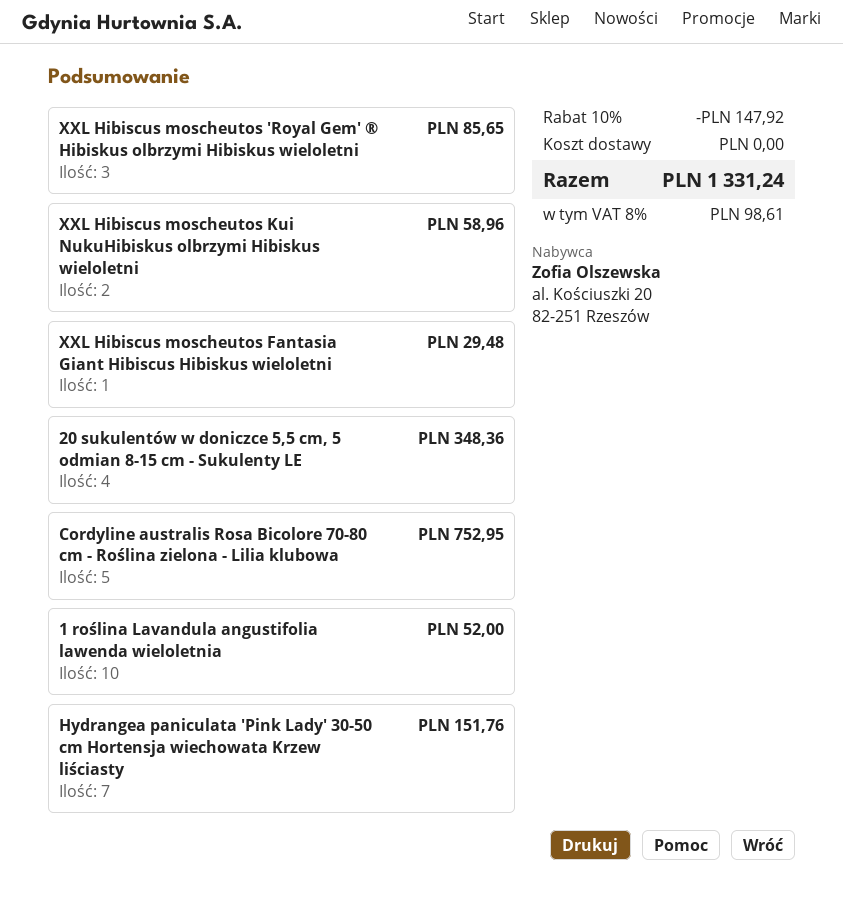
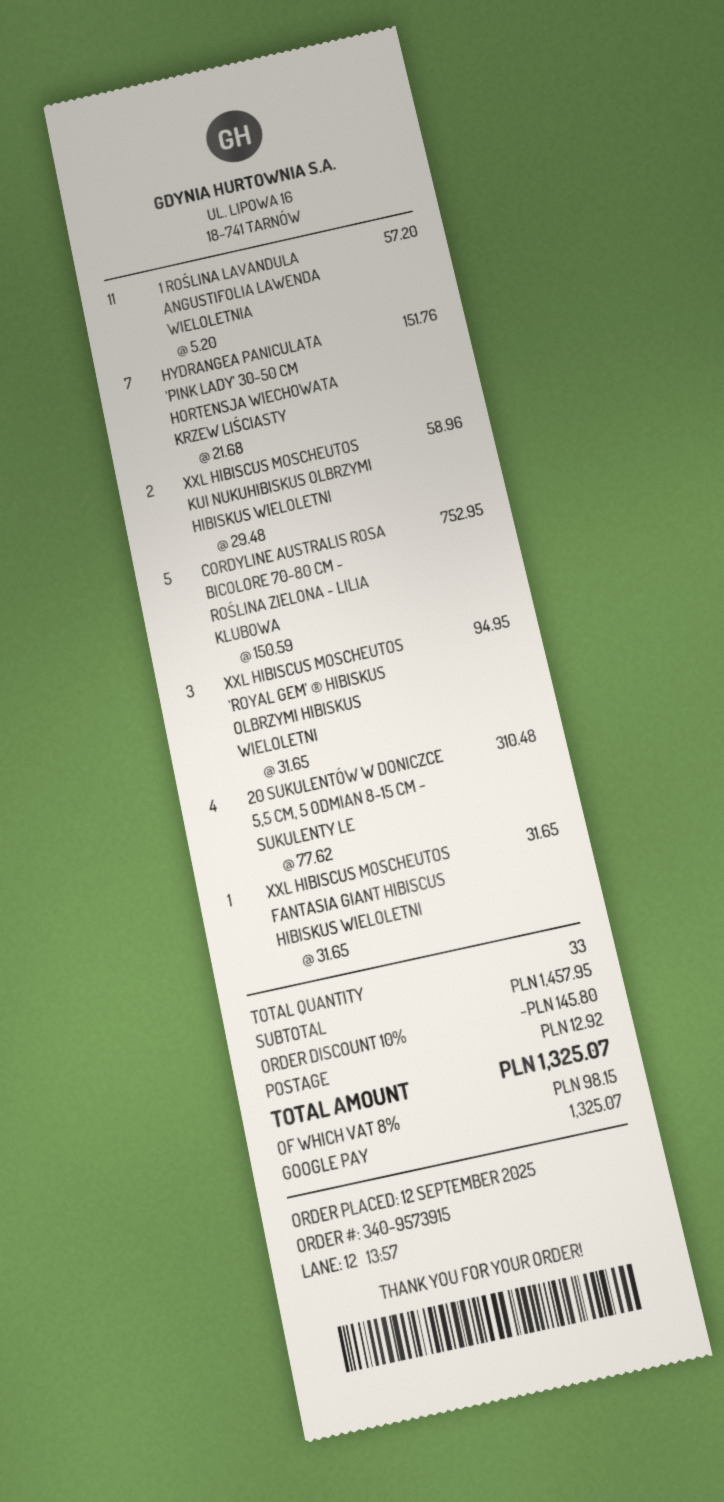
XXL Hibiscus moscheutos 'Royal Gem' ® Hibiskus olbrzymi Hibiskus wieloletni: 3 for 85.65 -> 3 for 94.95
XXL Hibiscus moscheutos Fantasia Giant Hibiscus Hibiskus wieloletni: 1 for 29.48 -> 1 for 31.65
20 sukulentów w doniczce 5,5 cm, 5 odmian 8-15 cm - Sukulenty LE: 4 for 348.36 -> 4 for 310.48
1 roślina Lavandula angustifolia lawenda wieloletnia: 10 for 52.00 -> 11 for 57.20
discount: 10% = 147.92 -> 10% = 145.80
shipping: 0.00 -> 12.92
tax: 8% = 98.61 -> 8% = 98.15
total: 1331.24 -> 1325.07

